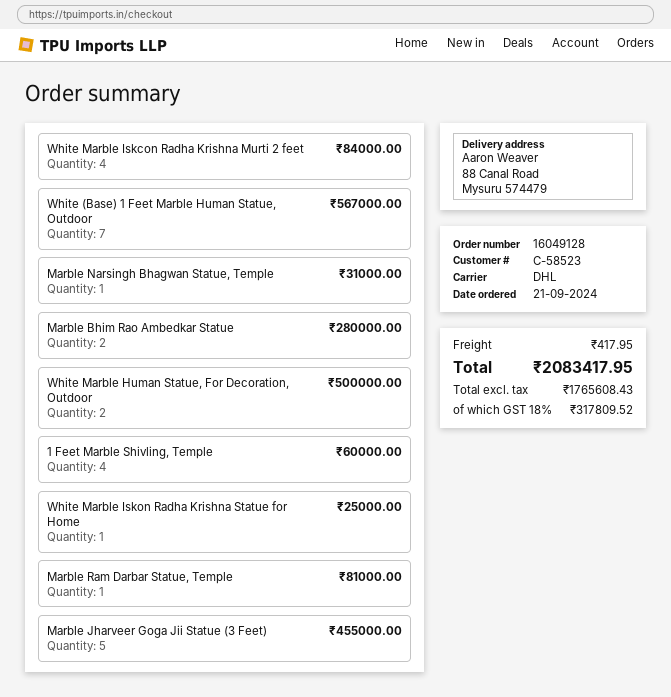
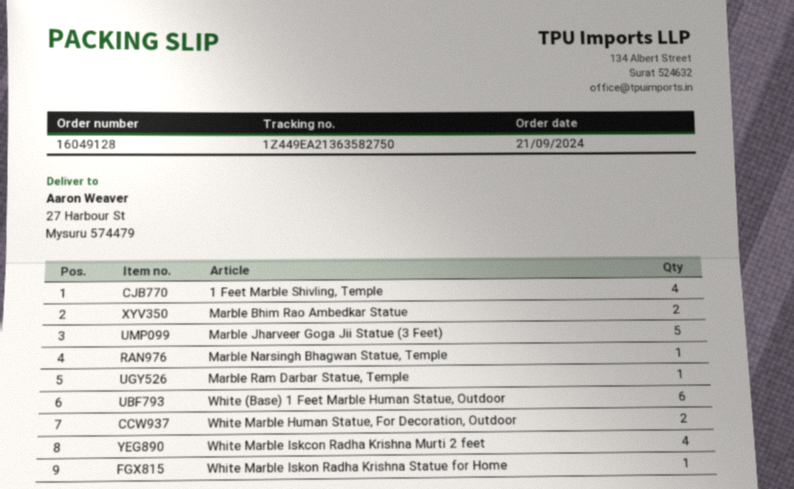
ship to: 88 Canal Road, Mysuru 574479 -> 27 Harbour St, Mysuru 574479
White (Base) 1 Feet Marble Human Statue, Outdoor: 7 -> 6

